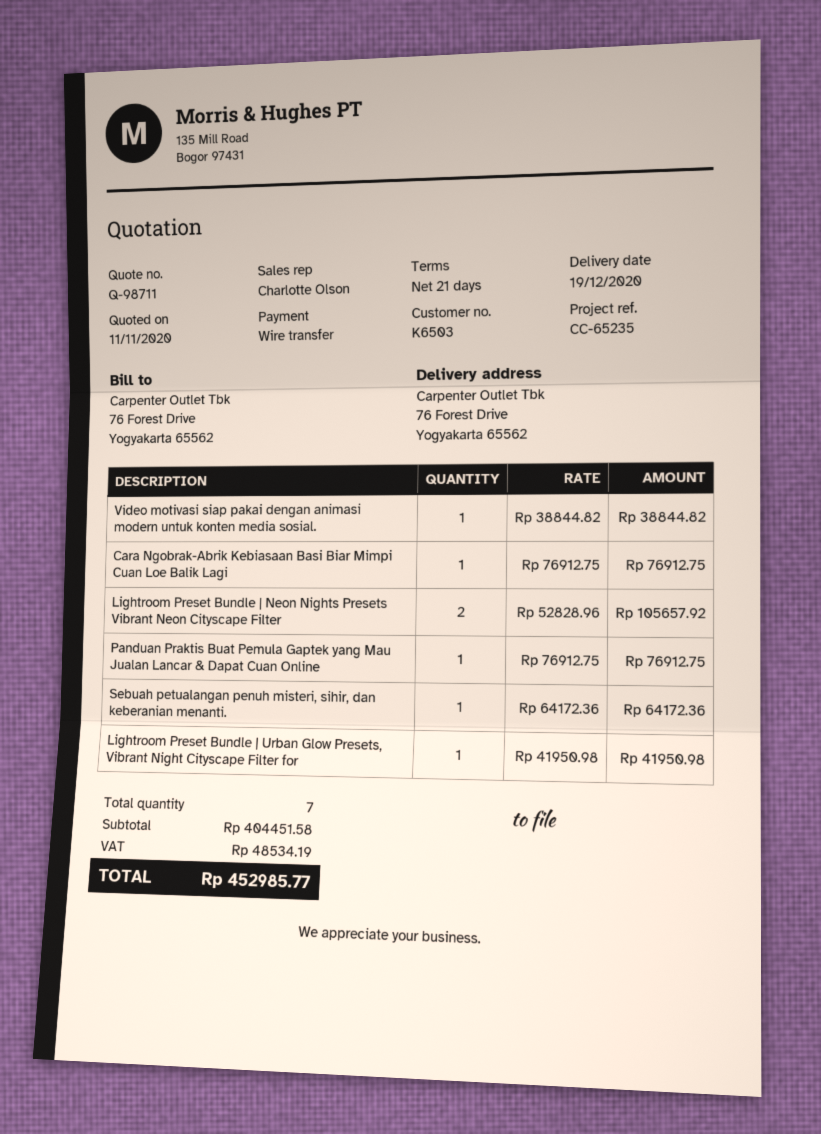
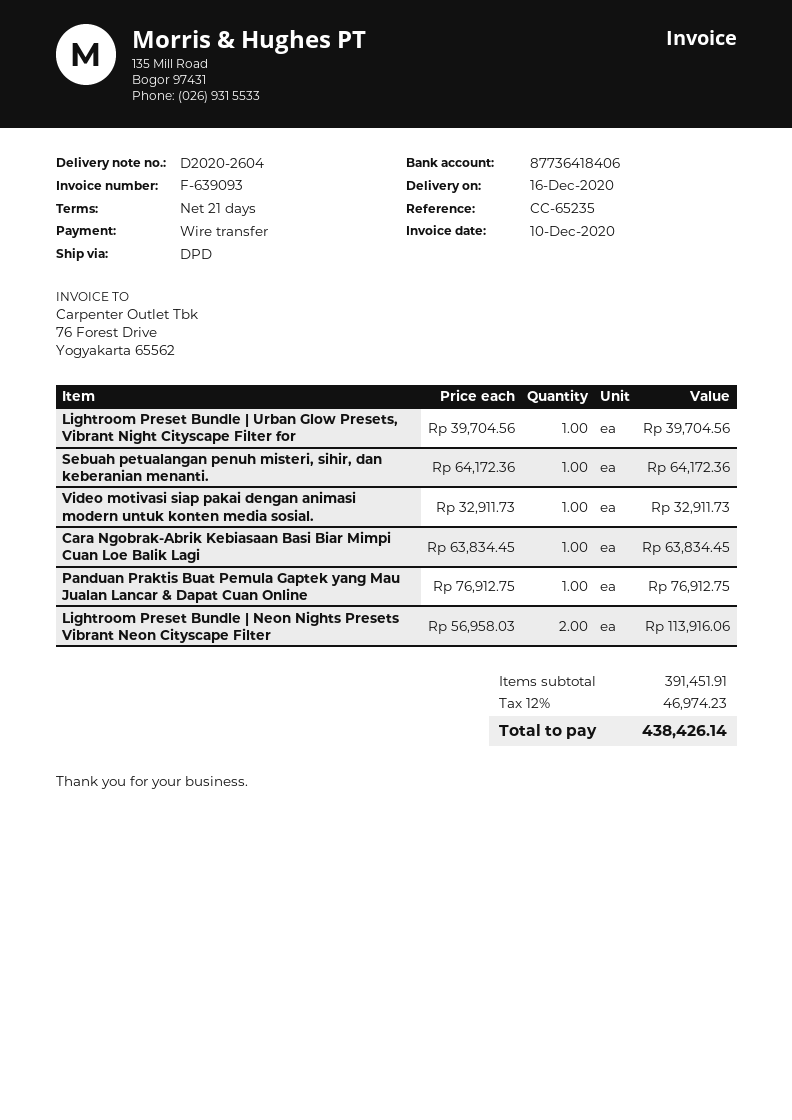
delivery date: 2020-12-19 -> 2020-12-16
Video motivasi siap pakai dengan animasi modern untuk konten media sosial.: 1 x 38844.82 = 38844.82 -> 1 x 32911.73 = 32911.73
Cara Ngobrak-Abrik Kebiasaan Basi Biar Mimpi Cuan Loe Balik Lagi: 1 x 76912.75 = 76912.75 -> 1 x 63834.45 = 63834.45
Lightroom Preset Bundle | Neon Nights Presets Vibrant Neon Cityscape Filter: 2 x 52828.96 = 105657.92 -> 2 x 56958.03 = 113916.06
Lightroom Preset Bundle | Urban Glow Presets, Vibrant Night Cityscape Filter for: 1 x 41950.98 = 41950.98 -> 1 x 39704.56 = 39704.56
subtotal: 404451.58 -> 391451.91
tax: 48534.19 -> 46974.23
total: 452985.77 -> 438426.14

